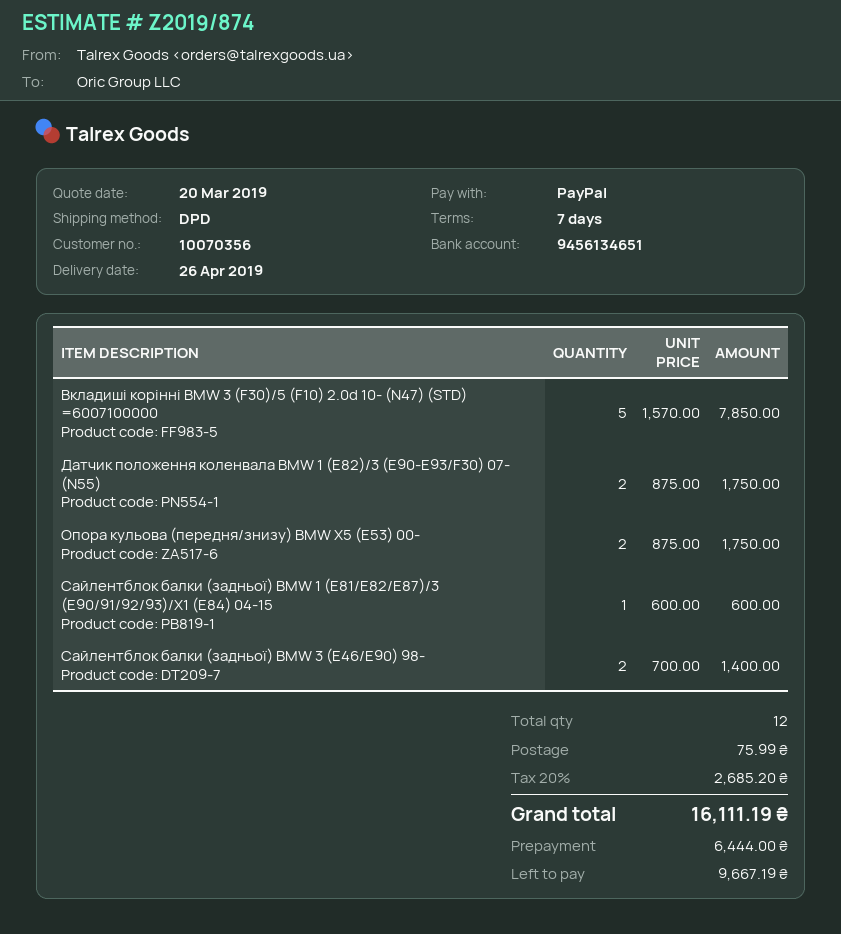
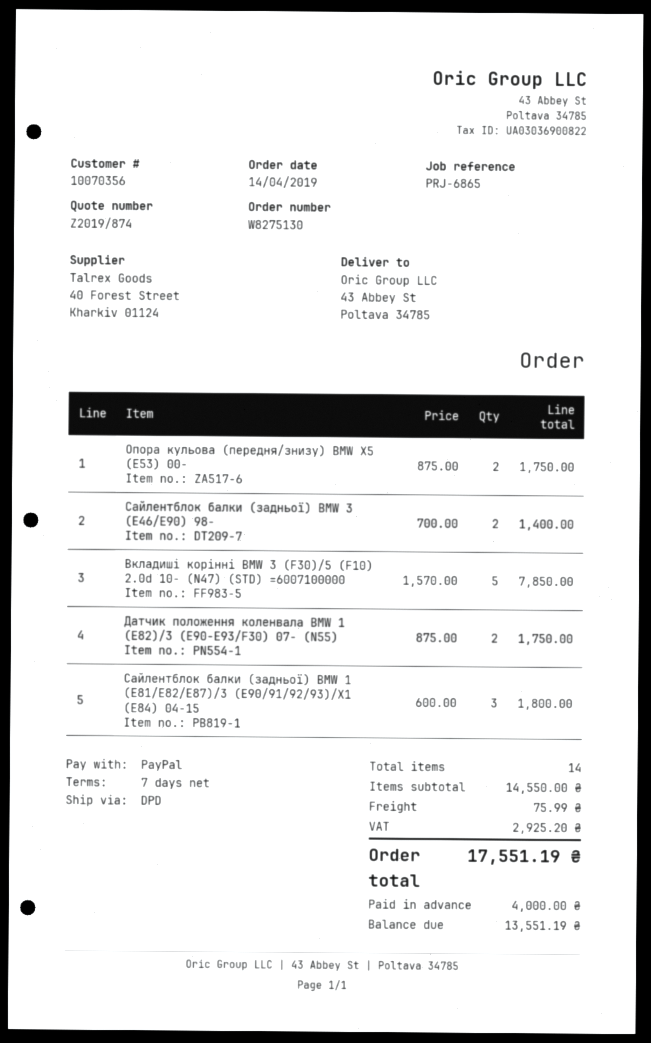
Сайлентблок балки (задньої) BMW 1 (E81/E82/E87)/3 (E90/91/92/93)/X1 (E84) 04-15: 1 x 600.00 = 600.00 -> 3 x 600.00 = 1800.00
total quantity: 12 -> 14
tax: 2685.20 -> 2925.20
total: 16111.19 -> 17551.19
deposit: 6444.00 -> 4000.00
balance: 9667.19 -> 13551.19

